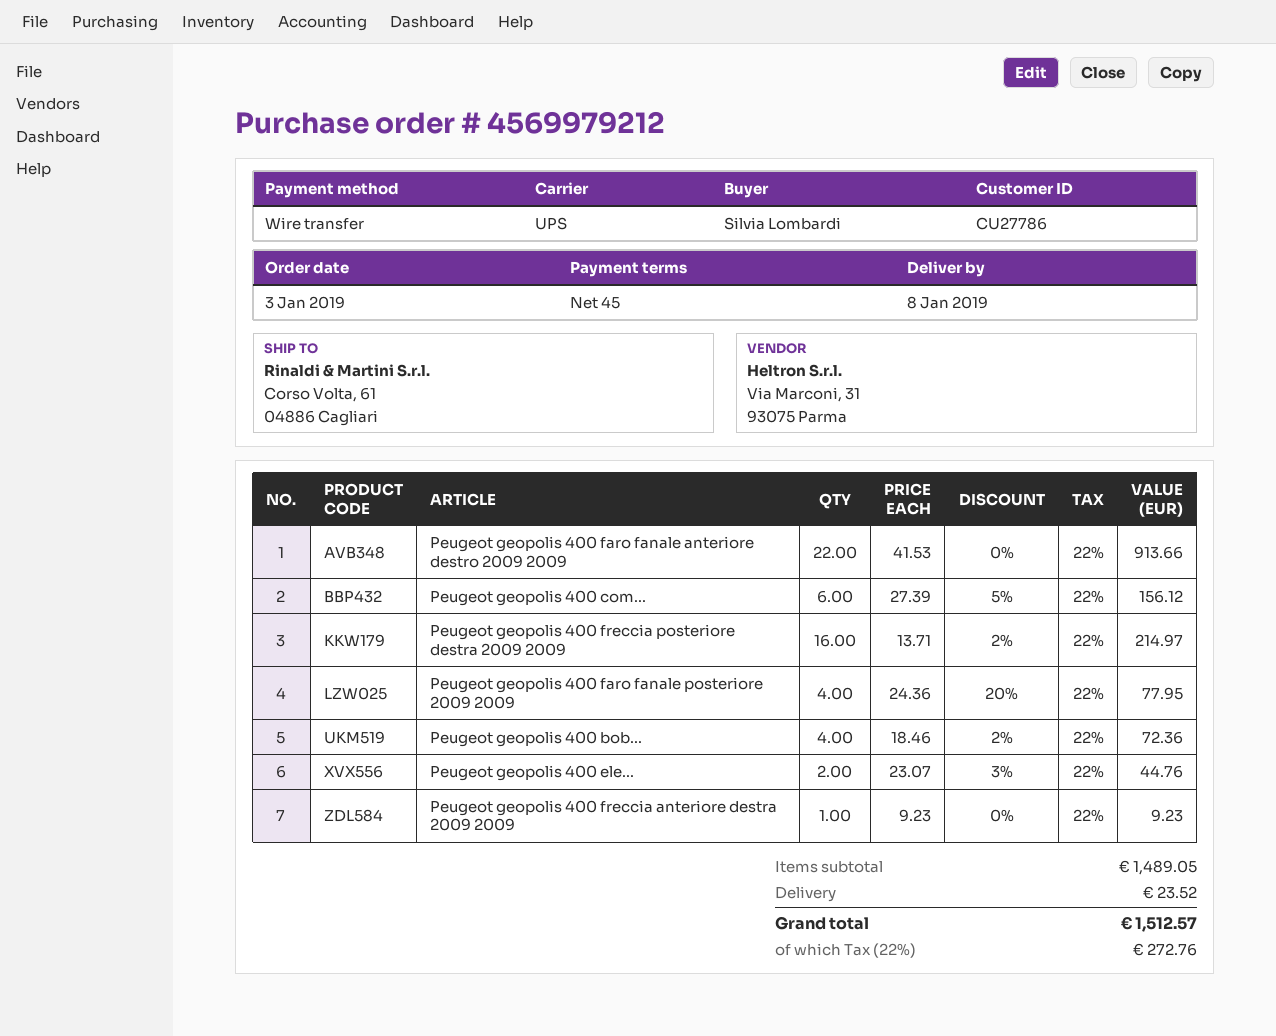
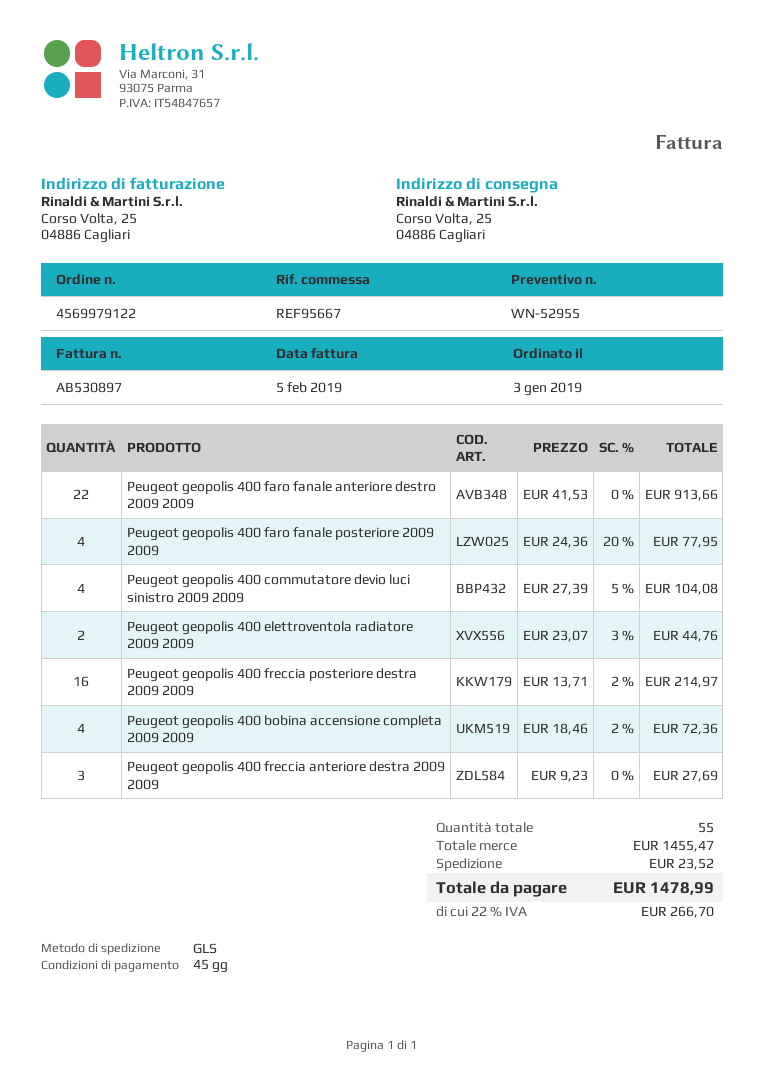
order number: 4569979212 -> 4569979122
shipping method: UPS -> GLS
ship to: Corso Volta, 61, 04886 Cagliari -> Corso Volta, 25, 04886 Cagliari
Peugeot geopolis 400 com...: 6 x 27.39 - 5% = 156.12 -> 4 x 27.39 - 5% = 104.08
Peugeot geopolis 400 freccia anteriore destra 2009 2009: 1 x 9.23 = 9.23 -> 3 x 9.23 = 27.69
subtotal: 1489.05 -> 1455.47
tax: 22% = 272.76 -> 22% = 266.70
total: 1512.57 -> 1478.99

